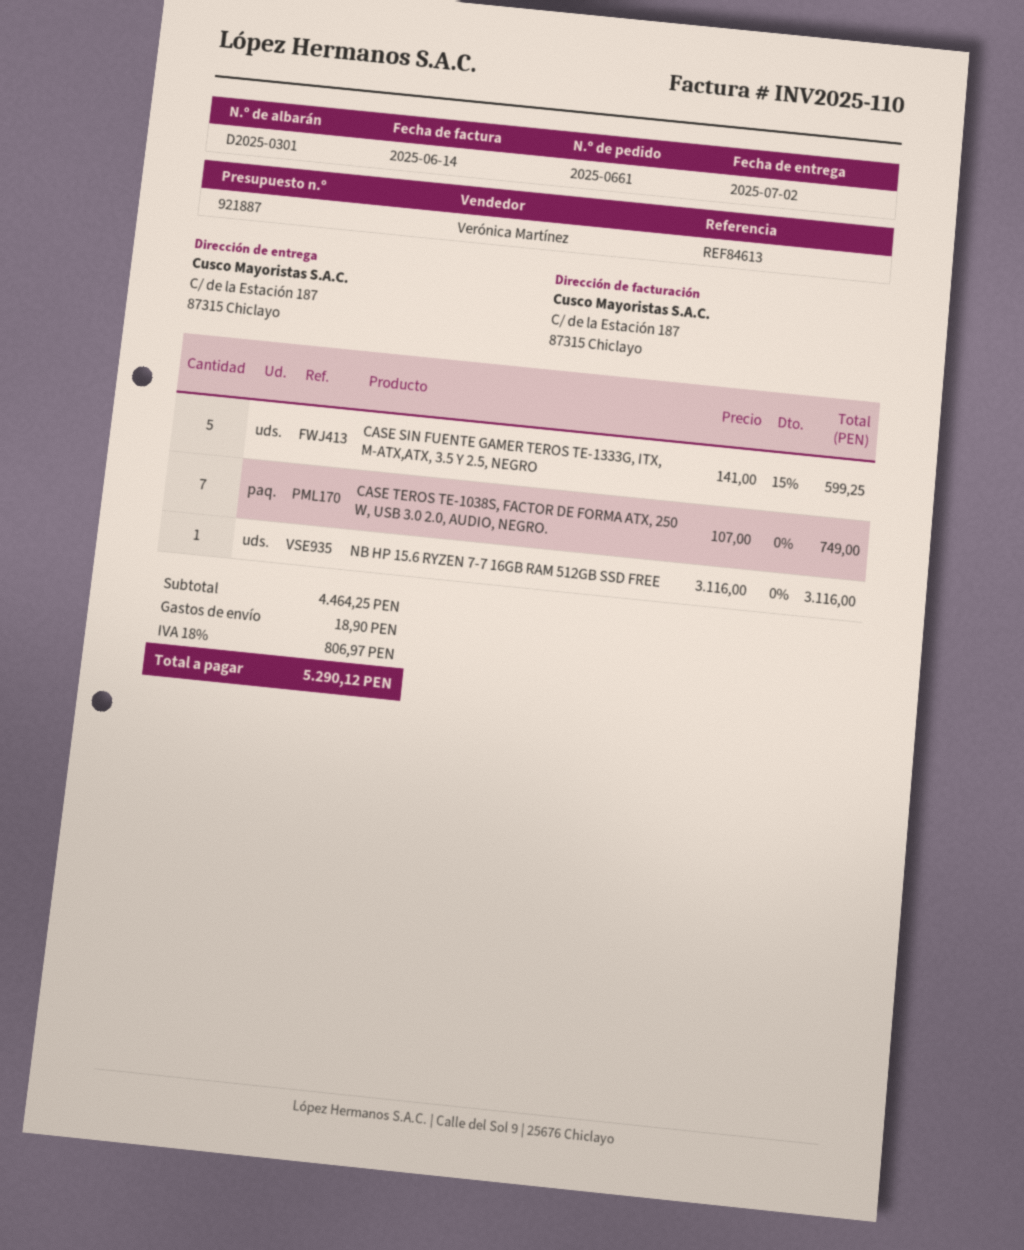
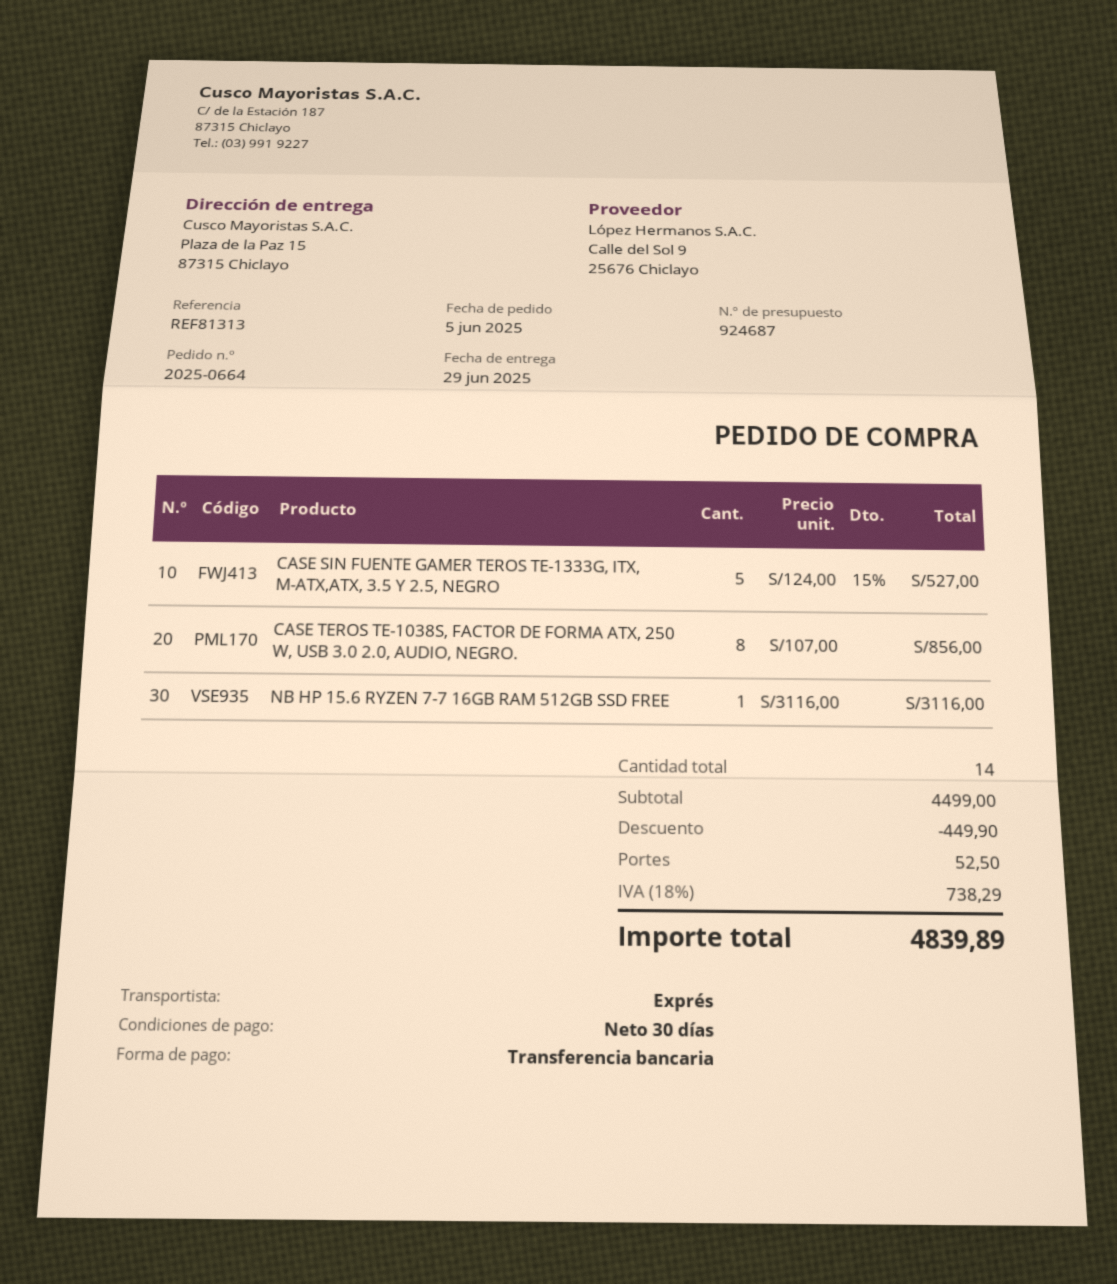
quote number: 921887 -> 924687
order number: 2025-0661 -> 2025-0664
delivery date: 2025-07-02 -> 2025-06-29
reference: REF84613 -> REF81313
ship to: C/ de la Estación 187, 87315 Chiclayo -> Plaza de la Paz 15, 87315 Chiclayo
CASE SIN FUENTE GAMER TEROS TE-1333G, ITX, M-ATX,ATX, 3.5 Y 2.5, NEGRO: 5 x 141.00 - 15% = 599.25 -> 5 x 124.00 - 15% = 527.00
CASE TEROS TE-1038S, FACTOR DE FORMA ATX, 250 W, USB 3.0 2.0, AUDIO, NEGRO.: 7 x 107.00 = 749.00 -> 8 x 107.00 = 856.00
subtotal: 4464.25 -> 4499.00
discount: none -> 449.90
shipping: 18.90 -> 52.50
tax: 18% = 806.97 -> 18% = 738.29
total: 5290.12 -> 4839.89

